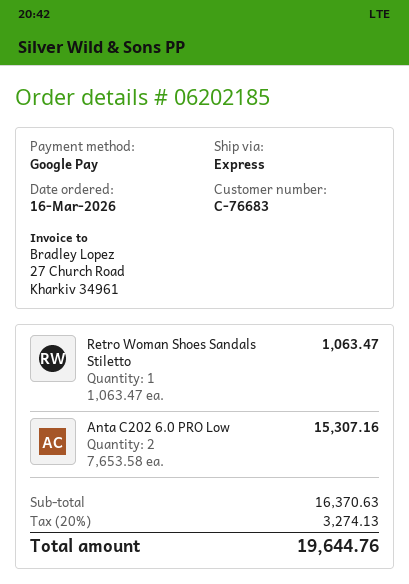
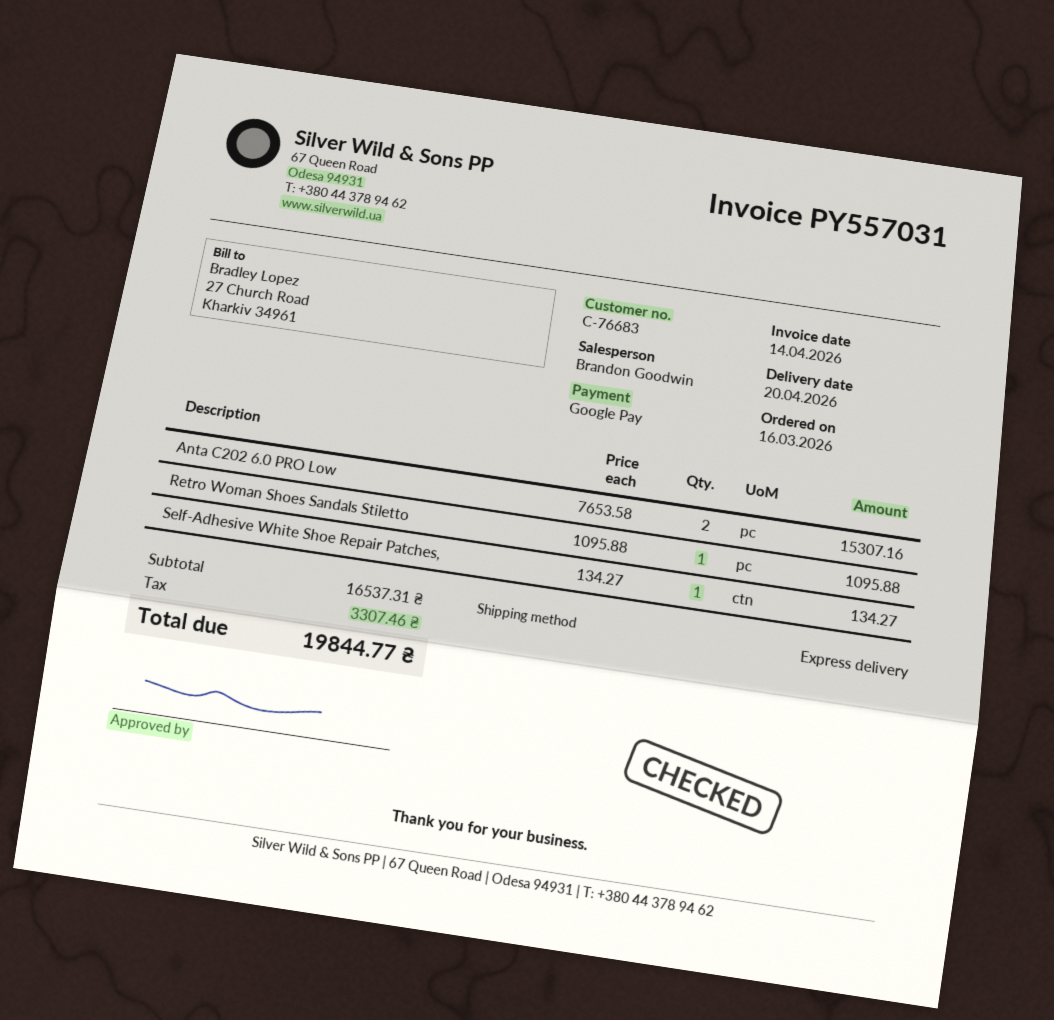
Retro Woman Shoes Sandals Stiletto: 1 x 1063.47 = 1063.47 -> 1 x 1095.88 = 1095.88
Self-Adhesive White Shoe Repair Patches,: none -> 1 x 134.27 = 134.27
subtotal: 16370.63 -> 16537.31
tax: 3274.13 -> 3307.46
total: 19644.76 -> 19844.77

